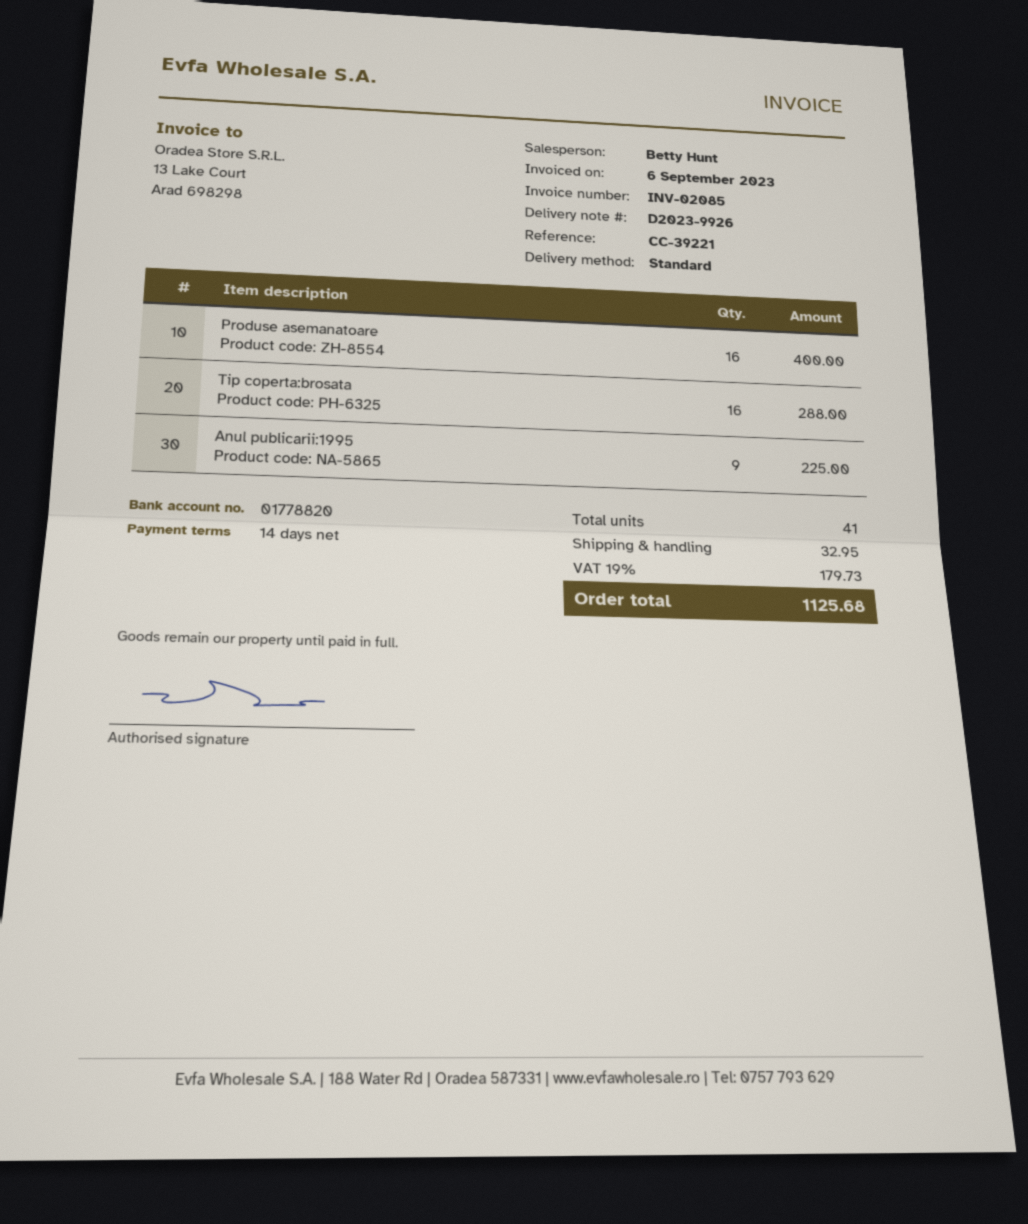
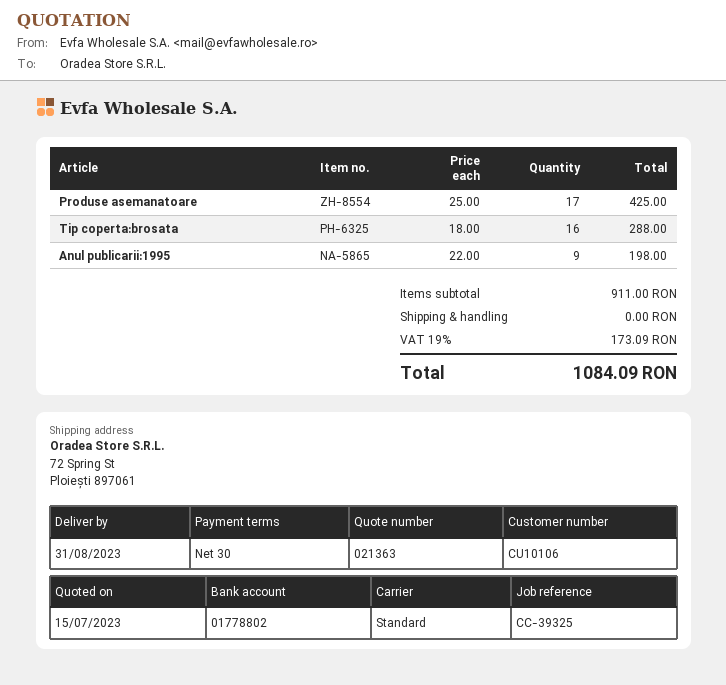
payment terms: 14 days -> 30 days
reference: CC-39221 -> CC-39325
bank account: 01778820 -> 01778802
Produse asemanatoare: 16 for 400.00 -> 17 for 425.00
Anul publicarii:1995: 9 for 225.00 -> 9 for 198.00
shipping: 32.95 -> 0.00
tax: 19% = 179.73 -> 19% = 173.09
total: 1125.68 -> 1084.09

